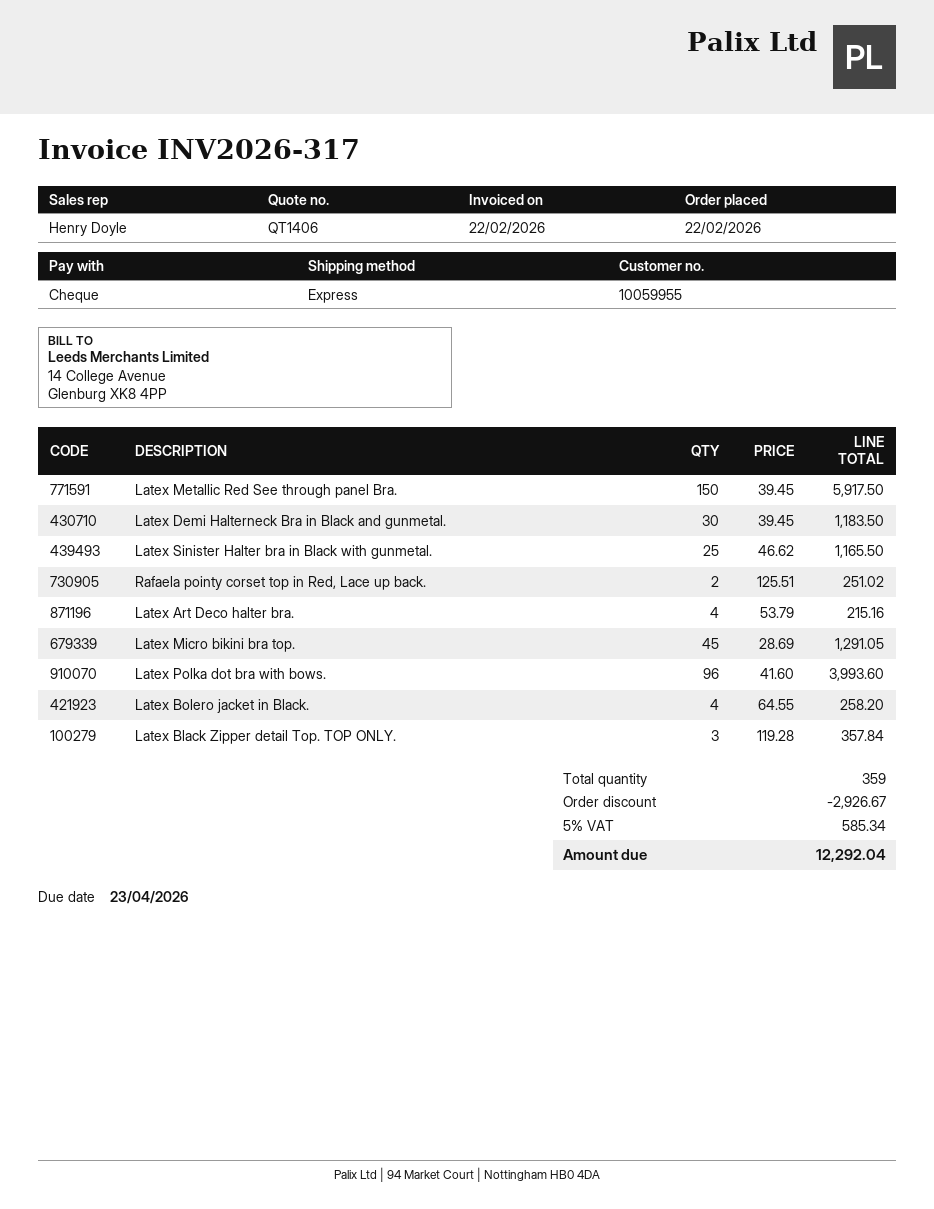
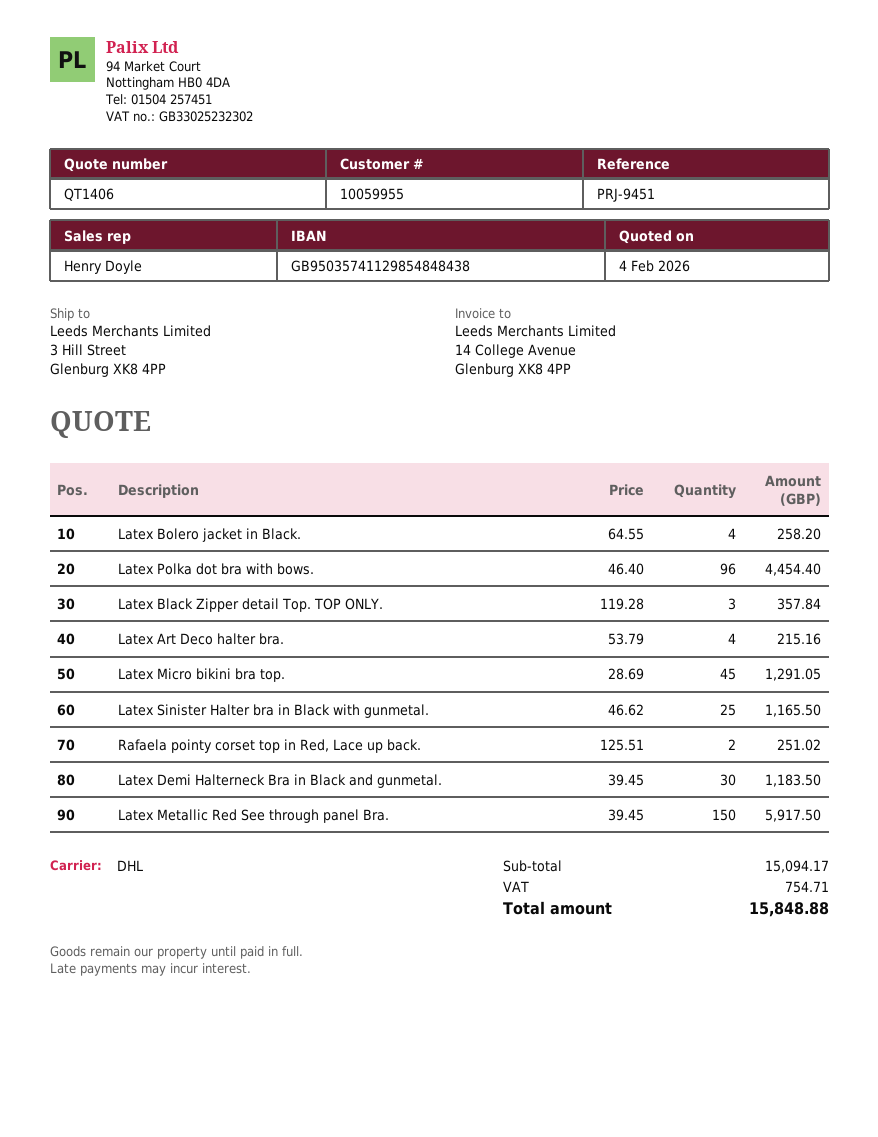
shipping method: express -> DHL
Latex Polka dot bra with bows.: 96 x 41.60 = 3993.60 -> 96 x 46.40 = 4454.40
discount: 2926.67 -> none
tax: 585.34 -> 754.71
total: 12292.04 -> 15848.88

